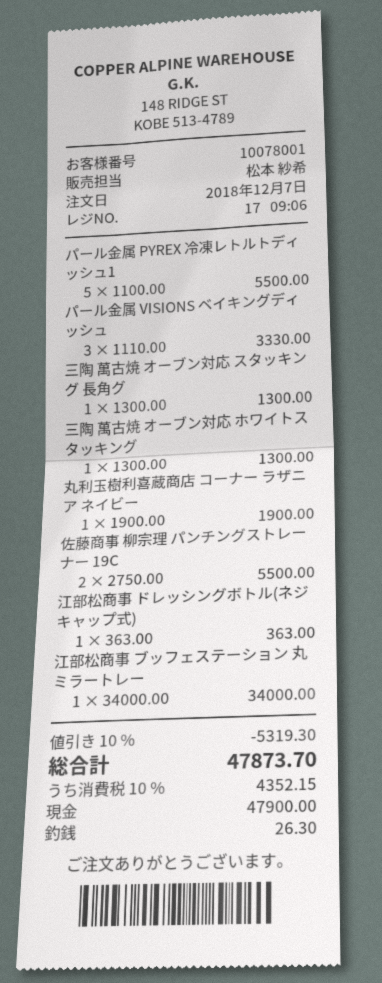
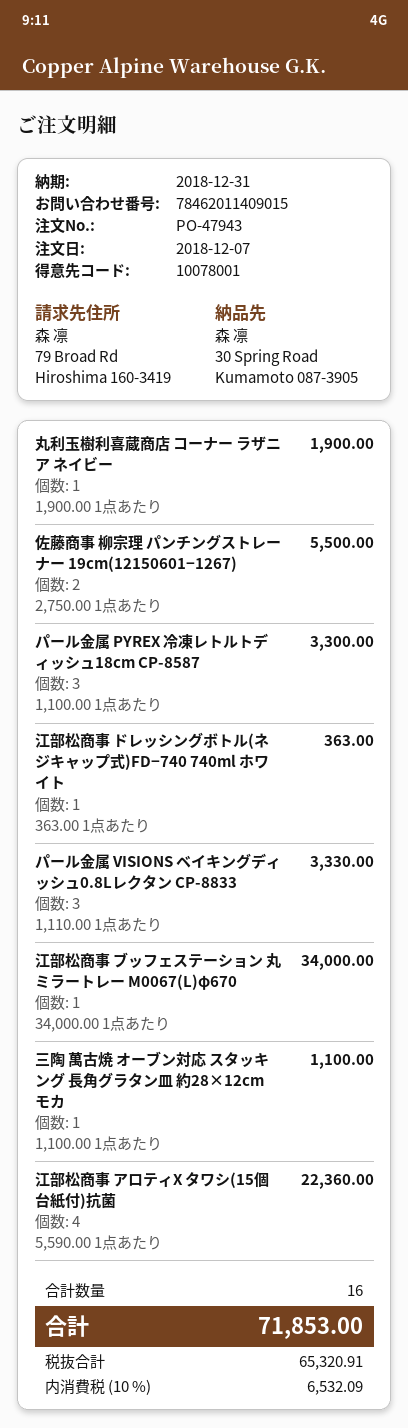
パール金属 PYREX 冷凍レトルトディッシュ1: 5 x 1100.00 = 5500.00 -> 3 x 1100.00 = 3300.00
三陶 萬古焼 オーブン対応 スタッキング 長角グ: 1 x 1300.00 = 1300.00 -> 1 x 1100.00 = 1100.00
三陶 萬古焼 オーブン対応 ホワイトスタッキング: 1 x 1300.00 = 1300.00 -> none
江部松商事 アロティX タワシ(15個台紙付)抗菌: none -> 4 x 5590.00 = 22360.00
discount: 10% = 5319.30 -> none
tax: 10% = 4352.15 -> 10% = 6532.09
total: 47873.70 -> 71853.00

